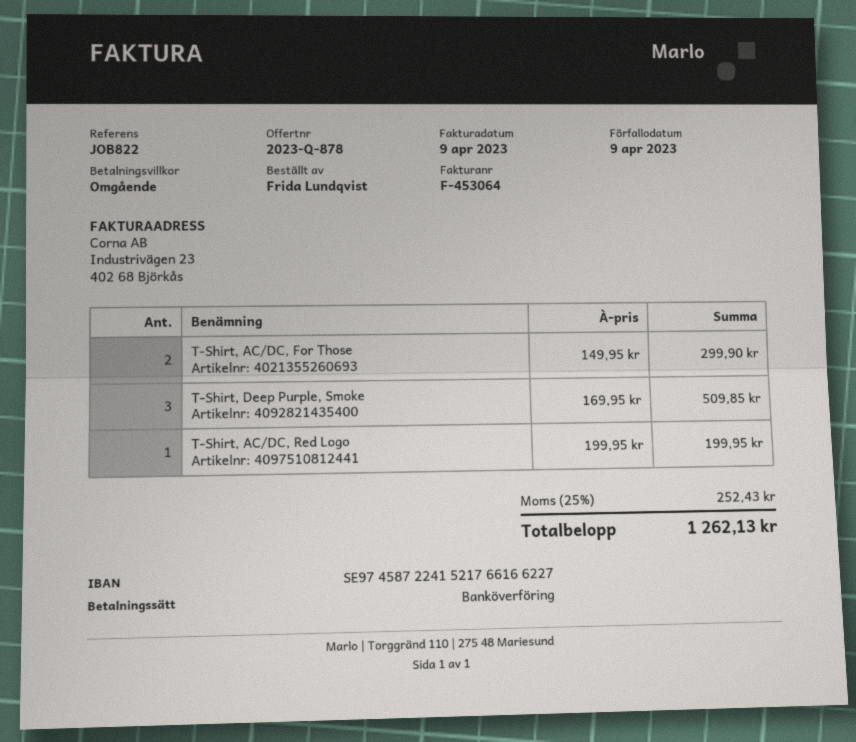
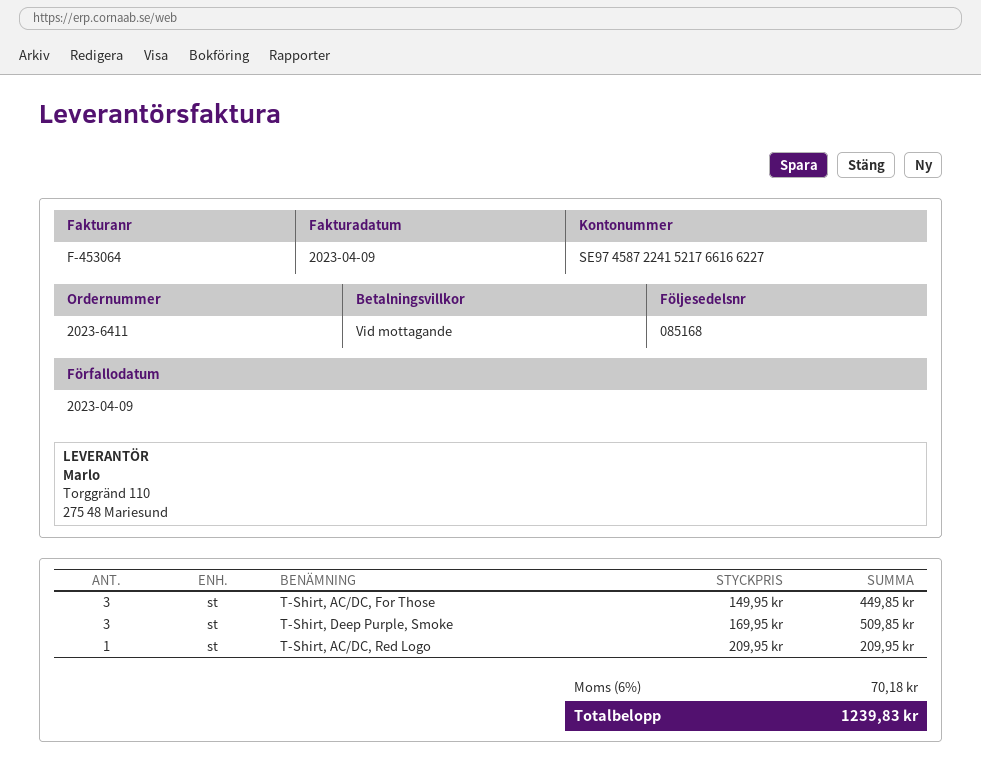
T-Shirt, AC/DC, For Those: 2 x 149.95 = 299.90 -> 3 x 149.95 = 449.85
T-Shirt, AC/DC, Red Logo: 1 x 199.95 = 199.95 -> 1 x 209.95 = 209.95
tax: 25% = 252.43 -> 6% = 70.18
total: 1262.13 -> 1239.83

